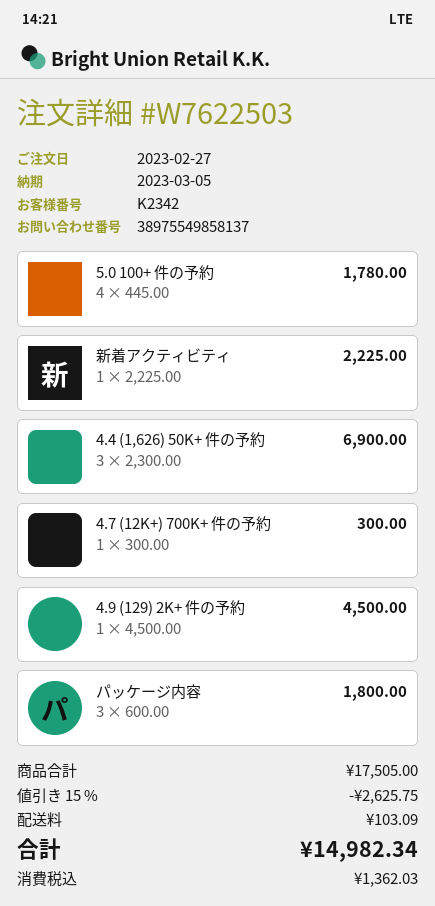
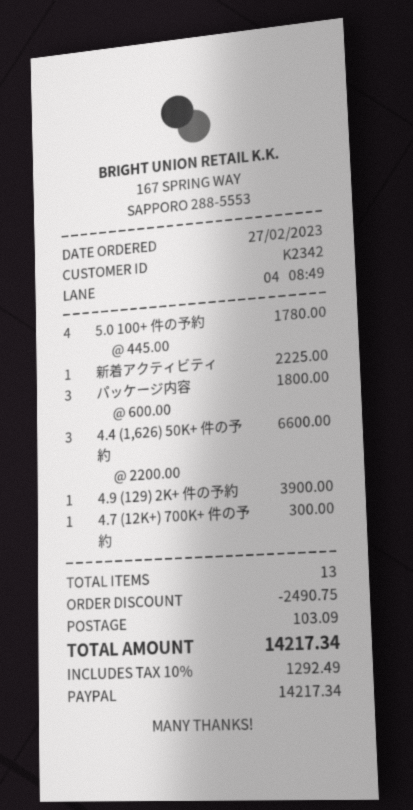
4.4 (1,626) 50K+ 件の予約: 3 x 2300.00 = 6900.00 -> 3 x 2200.00 = 6600.00
4.9 (129) 2K+ 件の予約: 1 x 4500.00 = 4500.00 -> 1 x 3900.00 = 3900.00
discount: 2625.75 -> 2490.75
tax: 1362.03 -> 1292.49
total: 14982.34 -> 14217.34

